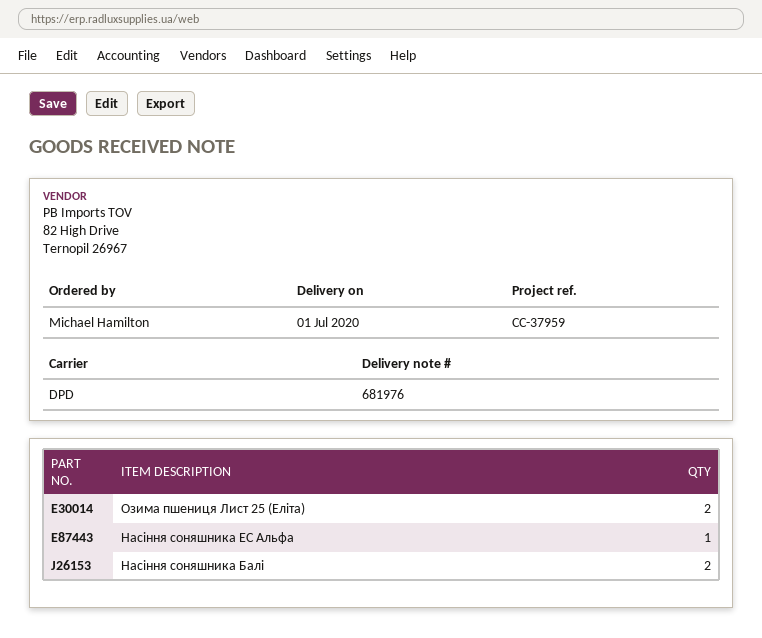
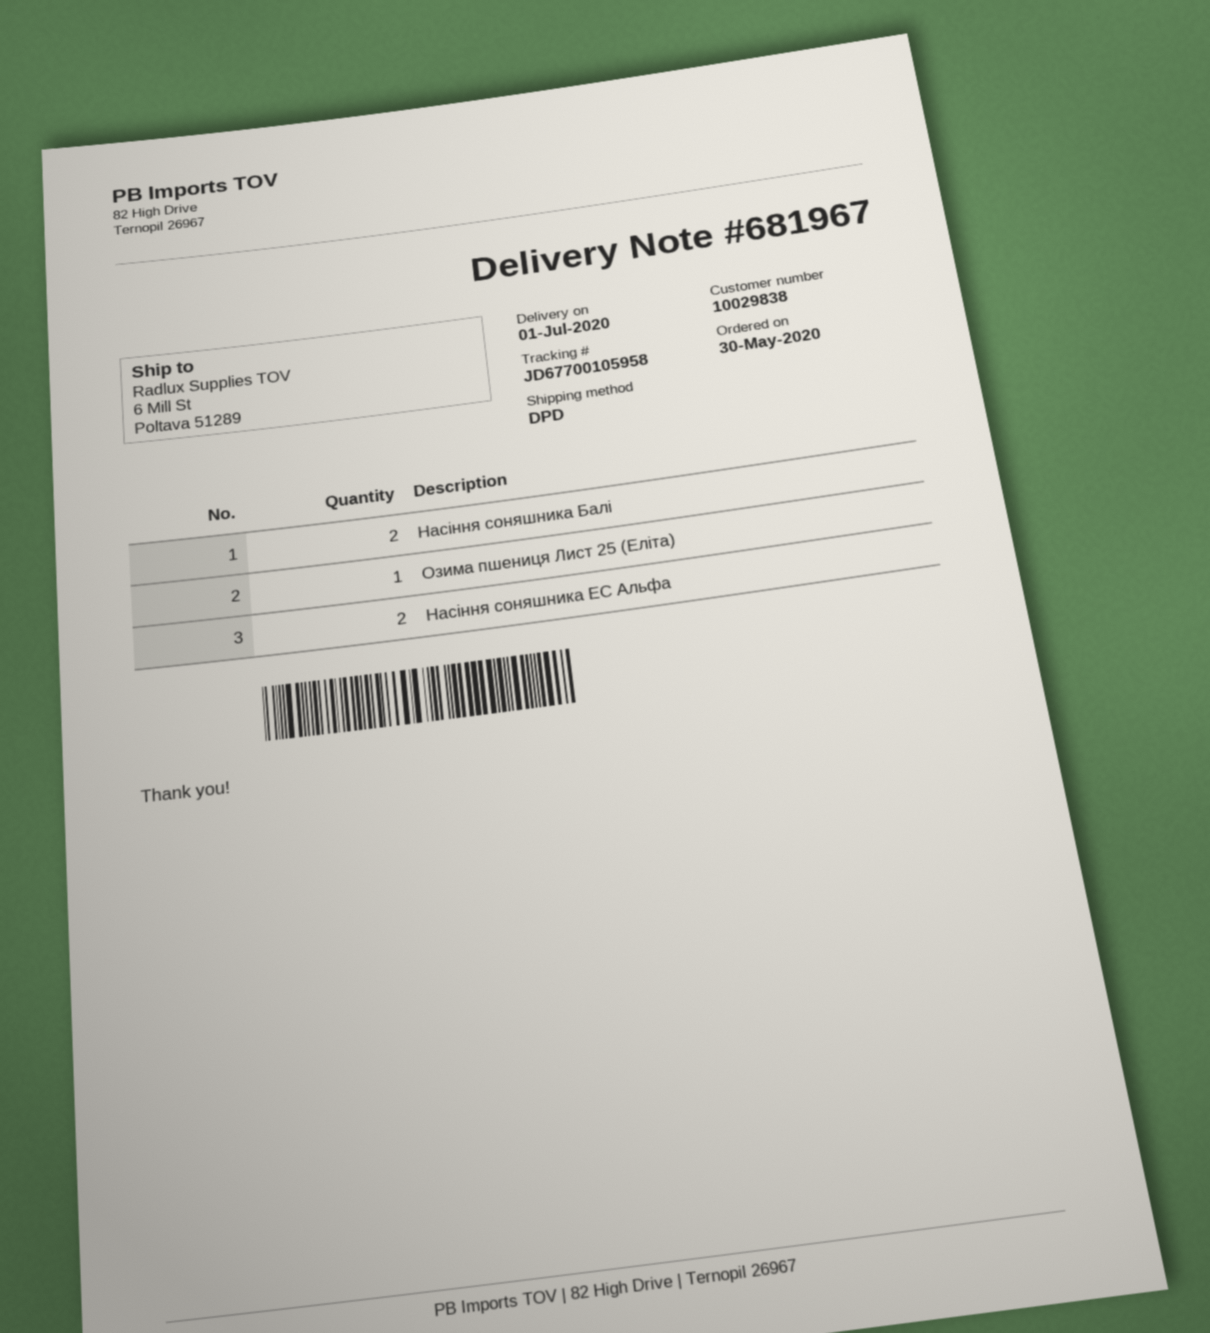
delivery note number: 681976 -> 681967
Озима пшениця Лист 25 (Еліта): 2 -> 1
Насіння соняшника ЕС Альфа: 1 -> 2

